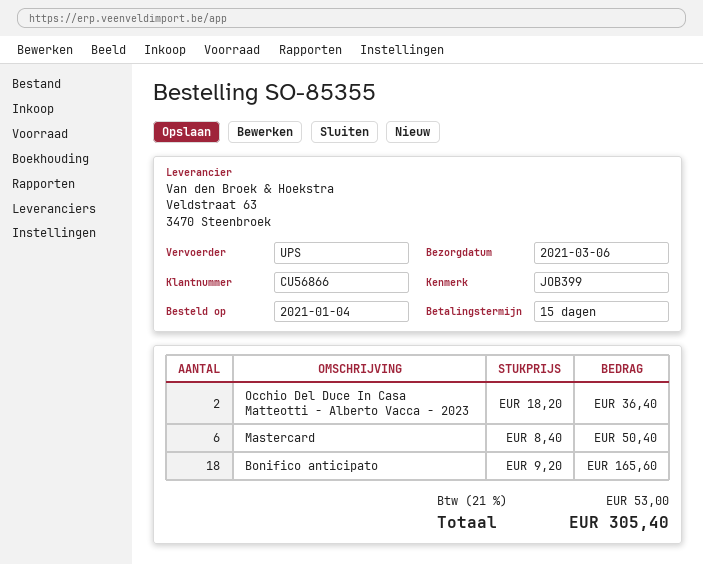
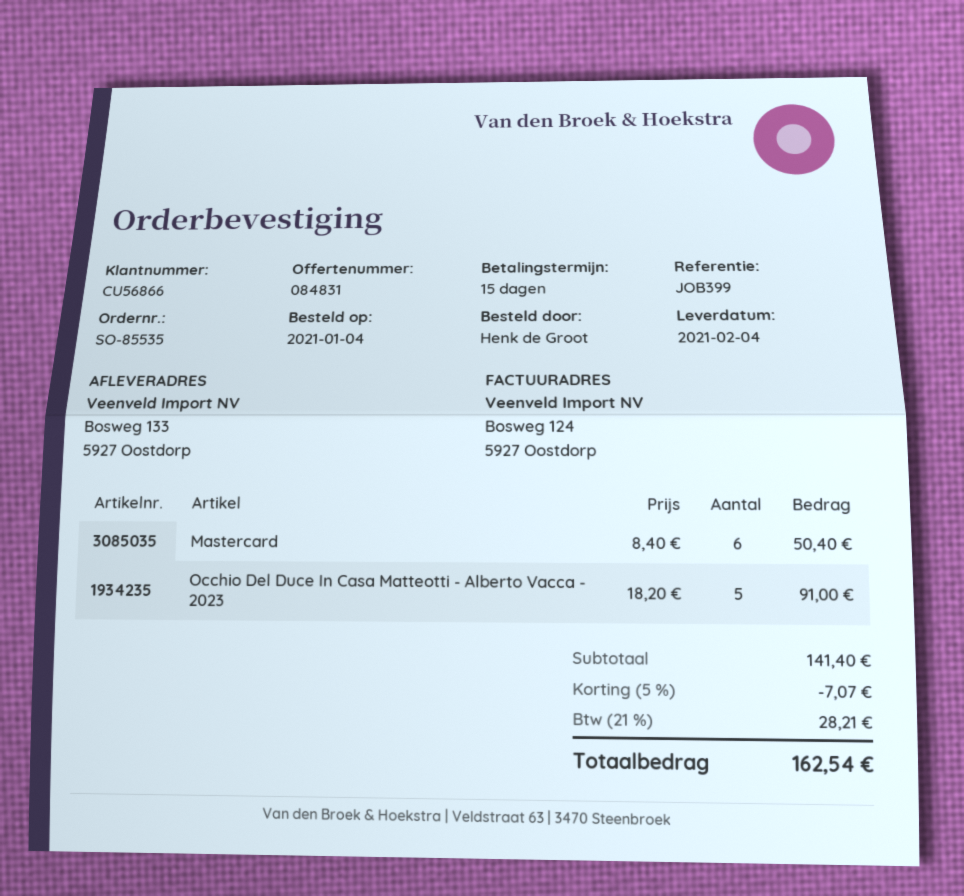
order number: SO-85355 -> SO-85535
delivery date: 2021-03-06 -> 2021-02-04
Occhio Del Duce In Casa Matteotti - Alberto Vacca - 2023: 2 x 18.20 = 36.40 -> 5 x 18.20 = 91.00
Bonifico anticipato: 18 x 9.20 = 165.60 -> none
discount: none -> 5% = 7.07
tax: 21% = 53.00 -> 21% = 28.21
total: 305.40 -> 162.54

